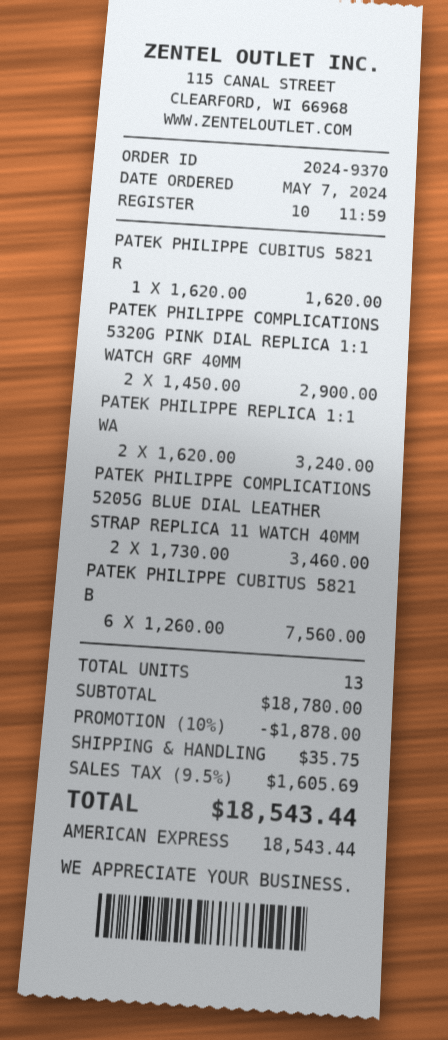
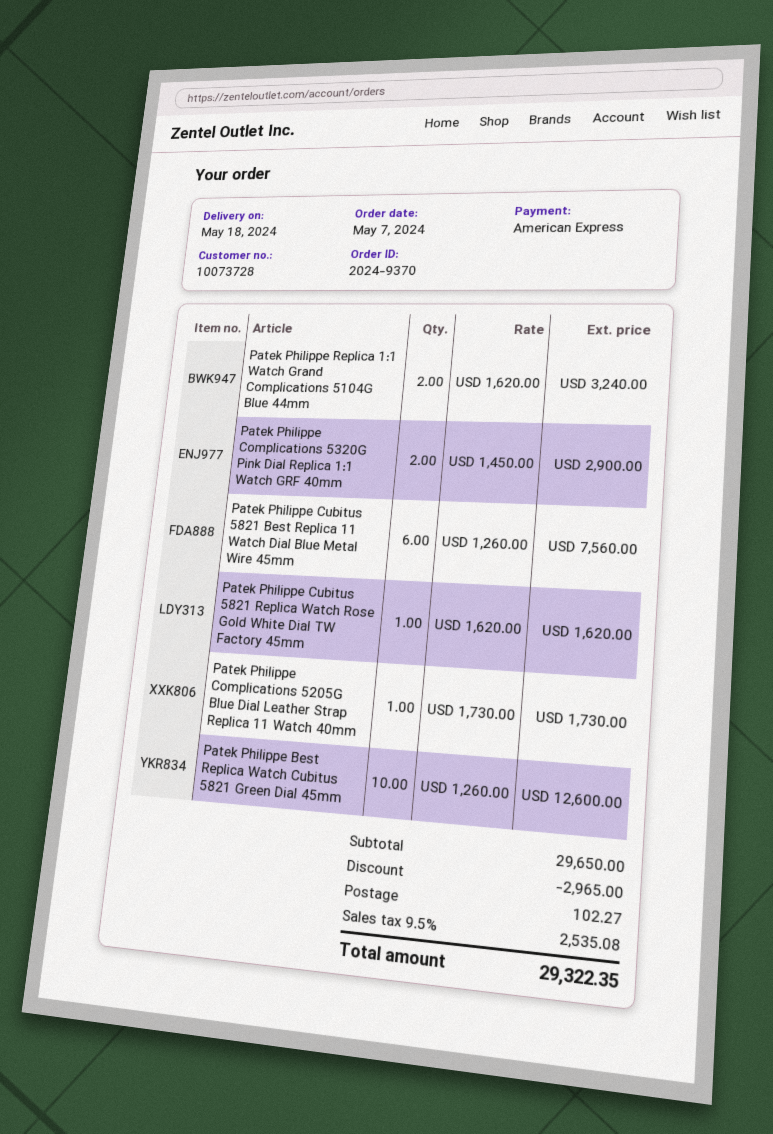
PATEK PHILIPPE COMPLICATIONS 5205G BLUE DIAL LEATHER STRAP REPLICA 11 WATCH 40MM: 2 x 1730.00 = 3460.00 -> 1 x 1730.00 = 1730.00
Patek Philippe Best Replica Watch Cubitus 5821 Green Dial 45mm: none -> 10 x 1260.00 = 12600.00
subtotal: 18780.00 -> 29650.00
discount: 1878.00 -> 2965.00
shipping: 35.75 -> 102.27
tax: 9.5% = 1605.69 -> 9.5% = 2535.08
total: 18543.44 -> 29322.35

